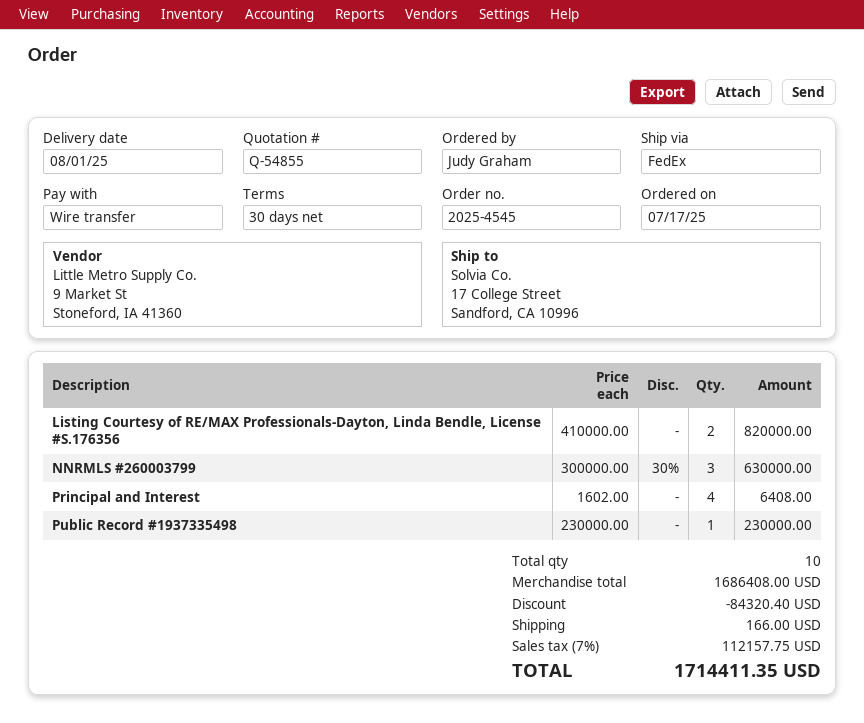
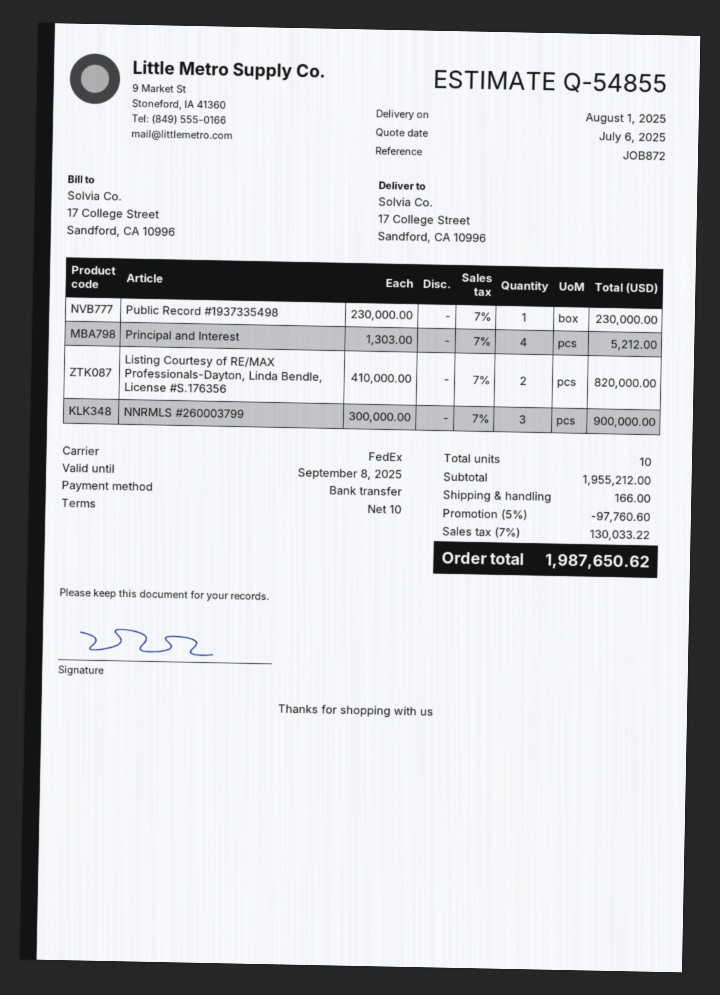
payment terms: 30 days -> 10 days
NNRMLS #260003799: 3 x 300000.00 - 30% = 630000.00 -> 3 x 300000.00 = 900000.00
Principal and Interest: 4 x 1602.00 = 6408.00 -> 4 x 1303.00 = 5212.00
subtotal: 1686408.00 -> 1955212.00
discount: 84320.40 -> 97760.60
tax: 7% = 112157.75 -> 7% = 130033.22
total: 1714411.35 -> 1987650.62

